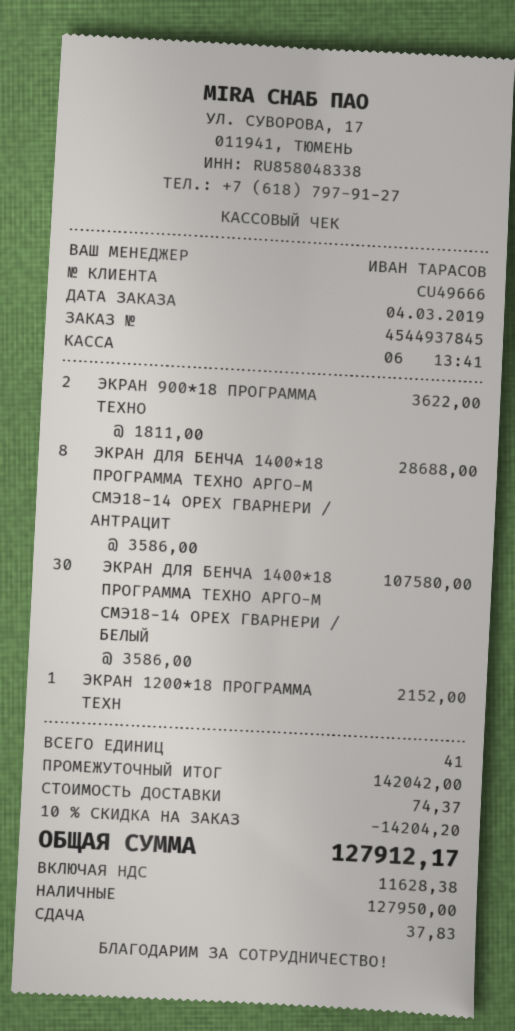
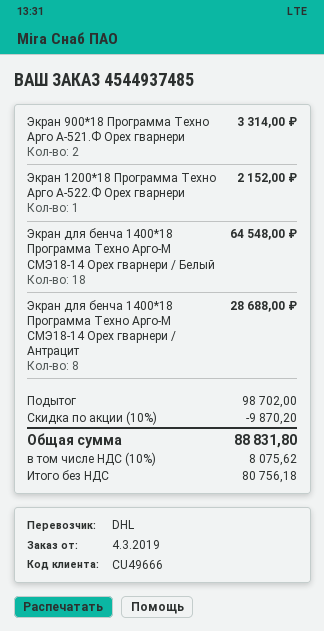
order number: 4544937845 -> 4544937485
ЭКРАН 900*18 ПРОГРАММА ТЕХНО: 2 for 3622.00 -> 2 for 3314.00
ЭКРАН ДЛЯ БЕНЧА 1400*18 ПРОГРАММА ТЕХНО АРГО-М СМЭ18-14 ОРЕХ ГВАРНЕРИ / БЕЛЫЙ: 30 for 107580.00 -> 18 for 64548.00
subtotal: 142042.00 -> 98702.00
discount: 10% = 14204.20 -> 10% = 9870.20
shipping: 74.37 -> none
tax: 11628.38 -> 8075.62
total: 127912.17 -> 88831.80

